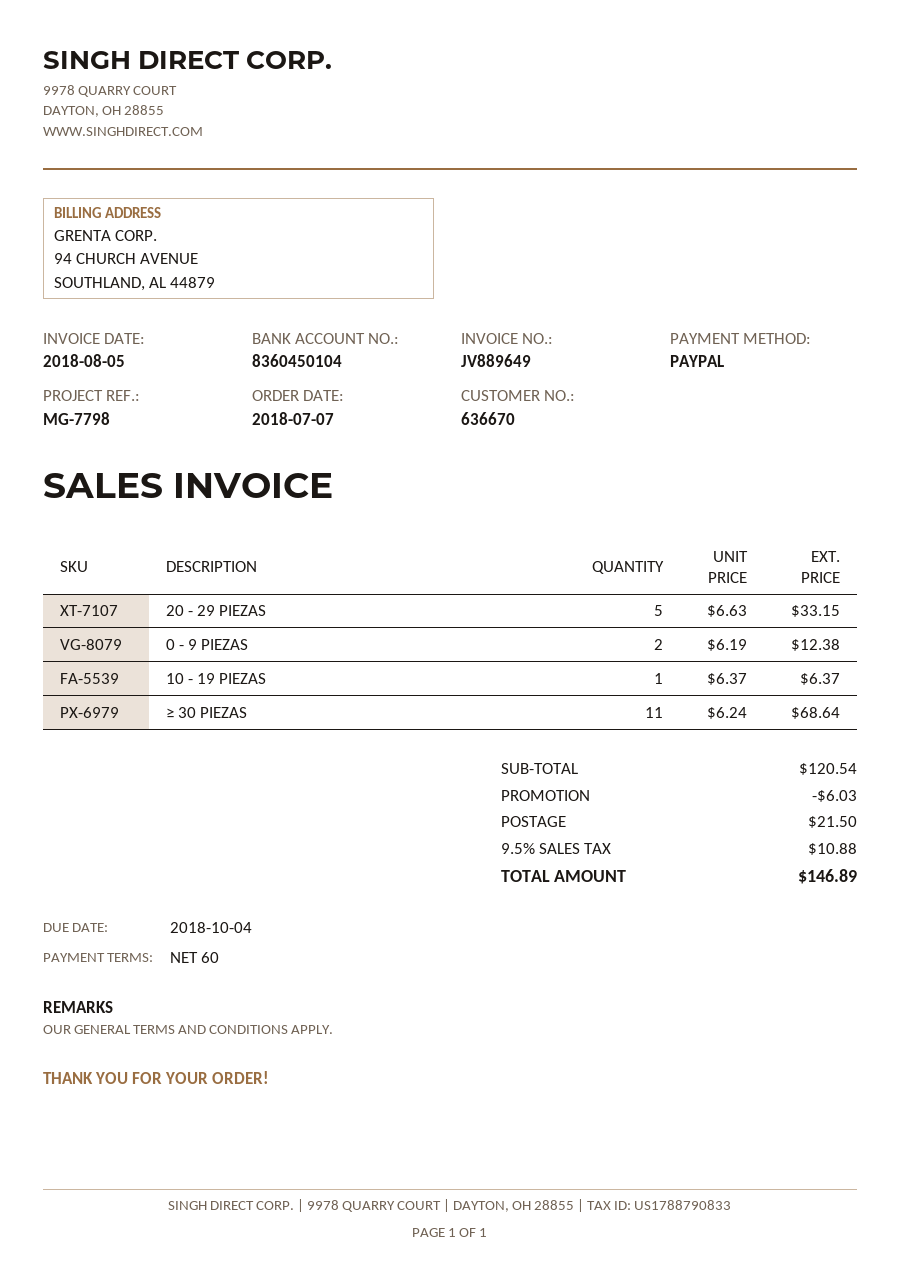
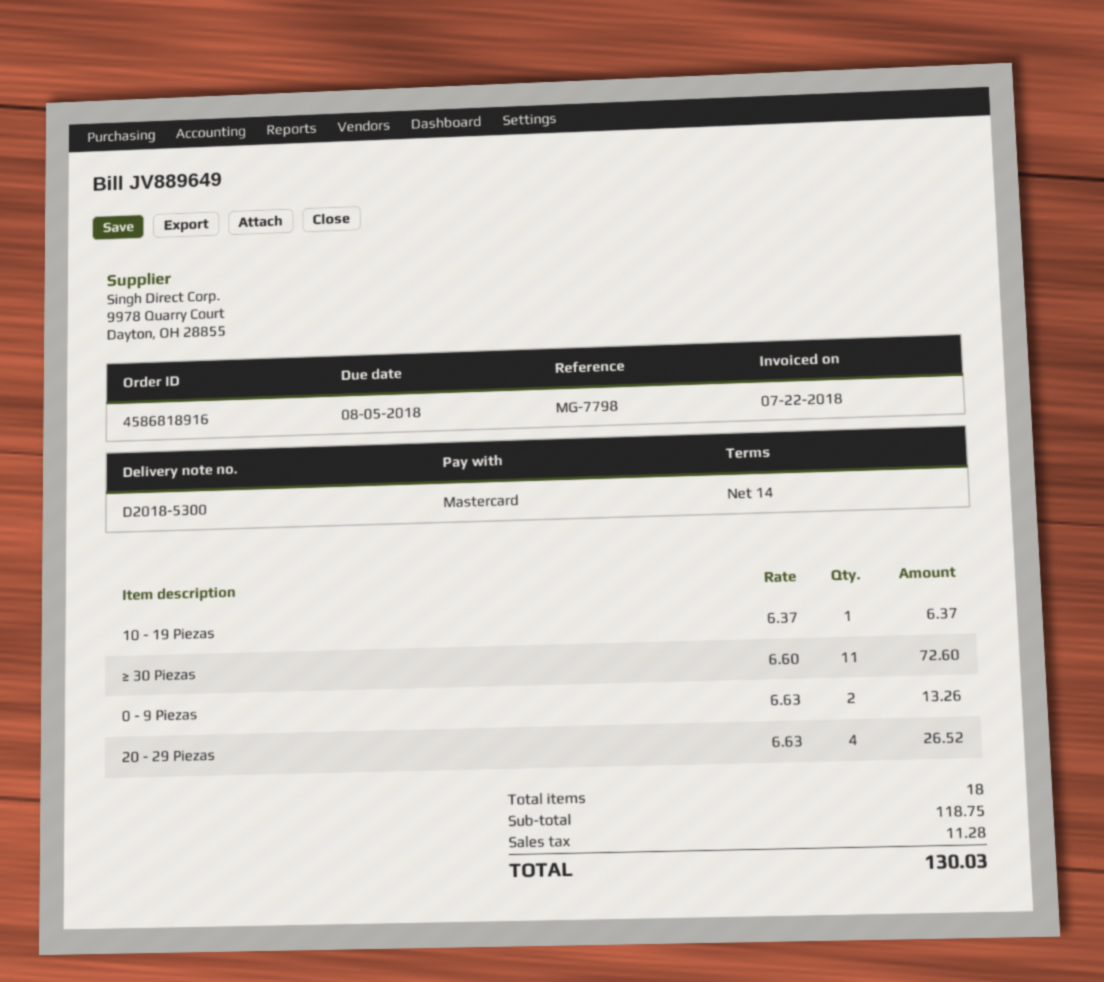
invoice date: 2018-08-05 -> 2018-07-22
payment terms: 60 days -> 14 days
due date: 2018-10-04 -> 2018-08-05
payment method: PayPal -> Mastercard
20 - 29 PIEZAS: 5 x 6.63 = 33.15 -> 4 x 6.63 = 26.52
0 - 9 PIEZAS: 2 x 6.19 = 12.38 -> 2 x 6.63 = 13.26
≥ 30 PIEZAS: 11 x 6.24 = 68.64 -> 11 x 6.60 = 72.60
subtotal: 120.54 -> 118.75
discount: 6.03 -> none
shipping: 21.50 -> none
tax: 10.88 -> 11.28
total: 146.89 -> 130.03

